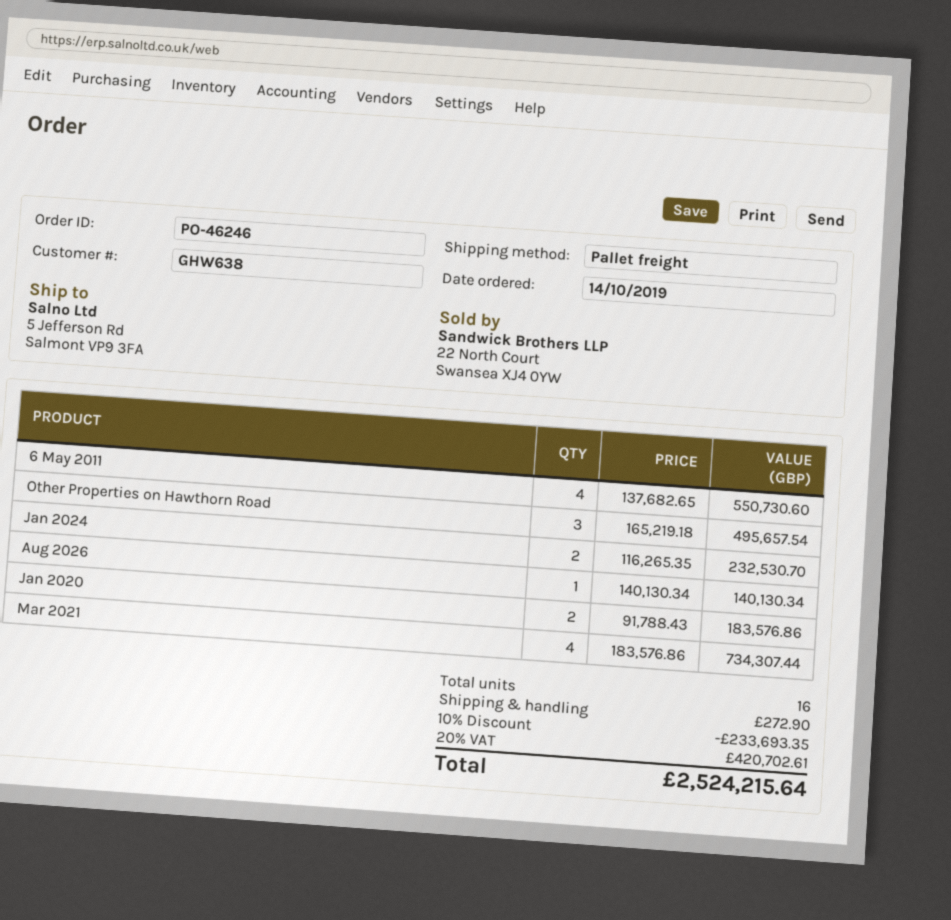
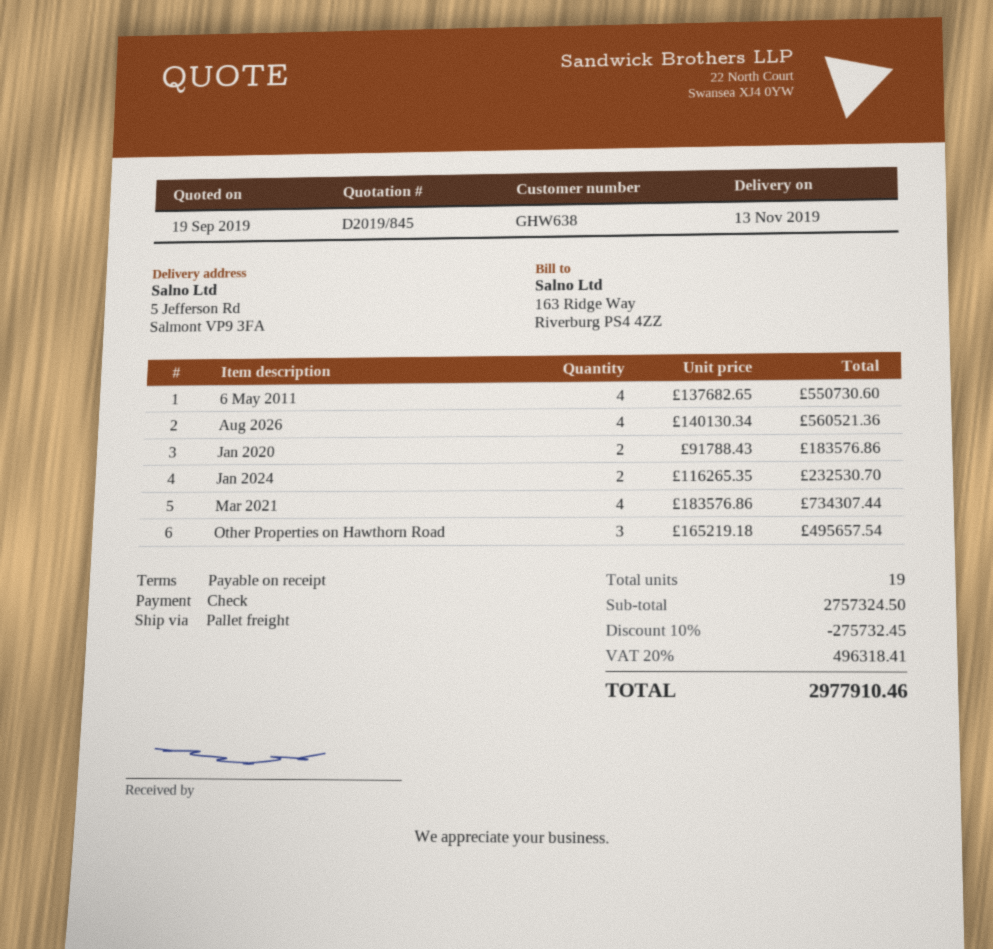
Aug 2026: 1 x 140130.34 = 140130.34 -> 4 x 140130.34 = 560521.36
total quantity: 16 -> 19
discount: 10% = 233693.35 -> 10% = 275732.45
shipping: 272.90 -> none
tax: 20% = 420702.61 -> 20% = 496318.41
total: 2524215.64 -> 2977910.46

